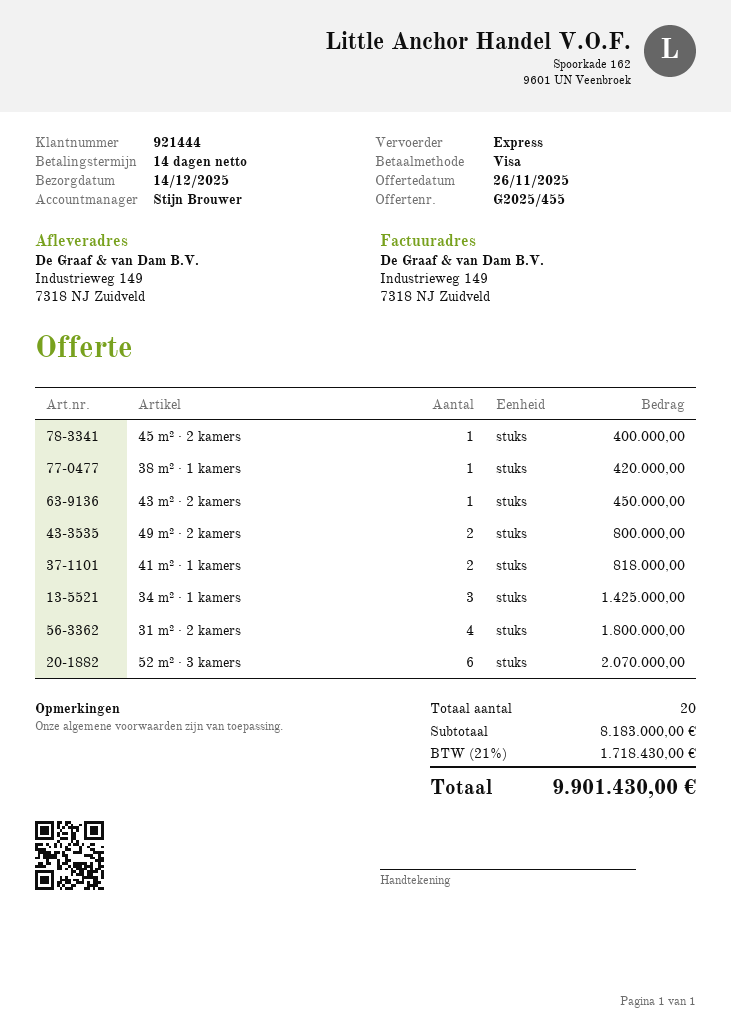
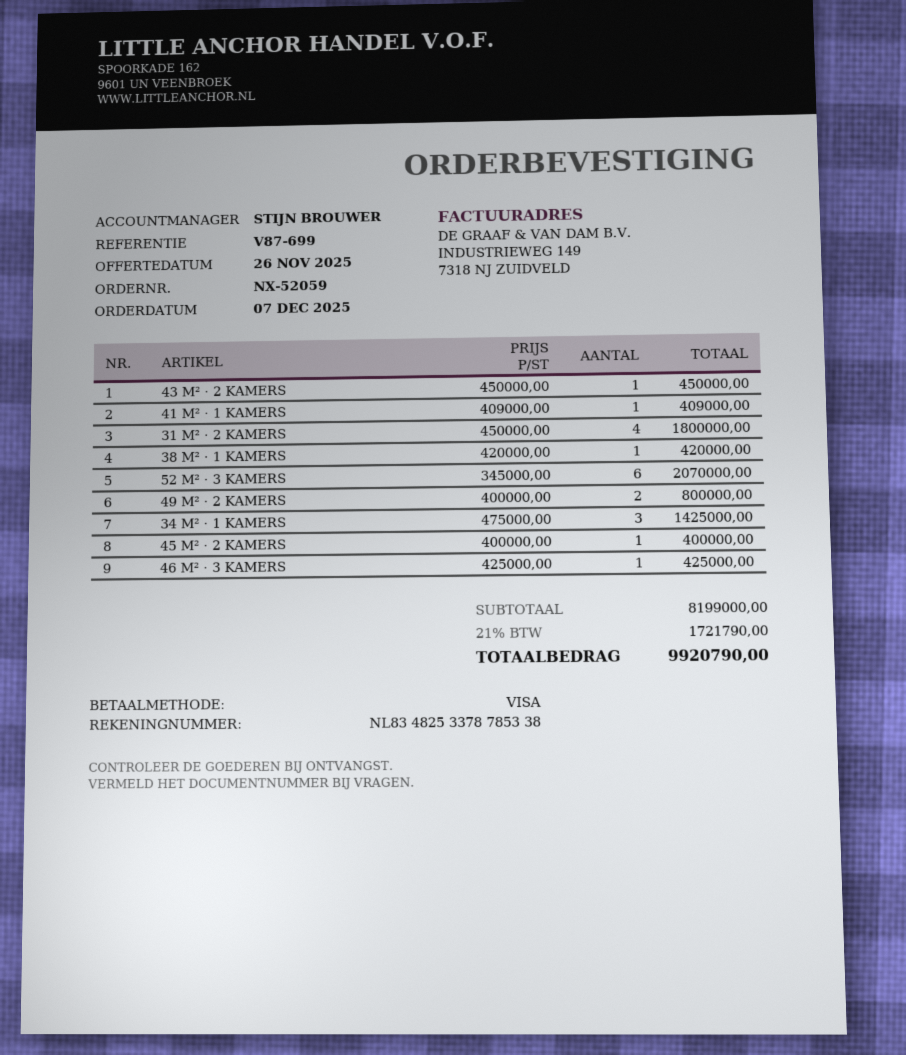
41 m² · 1 kamers: 2 for 818000.00 -> 1 for 409000.00
46 M² · 3 KAMERS: none -> 1 for 425000.00
subtotal: 8183000.00 -> 8199000.00
tax: 21% = 1718430.00 -> 21% = 1721790.00
total: 9901430.00 -> 9920790.00

